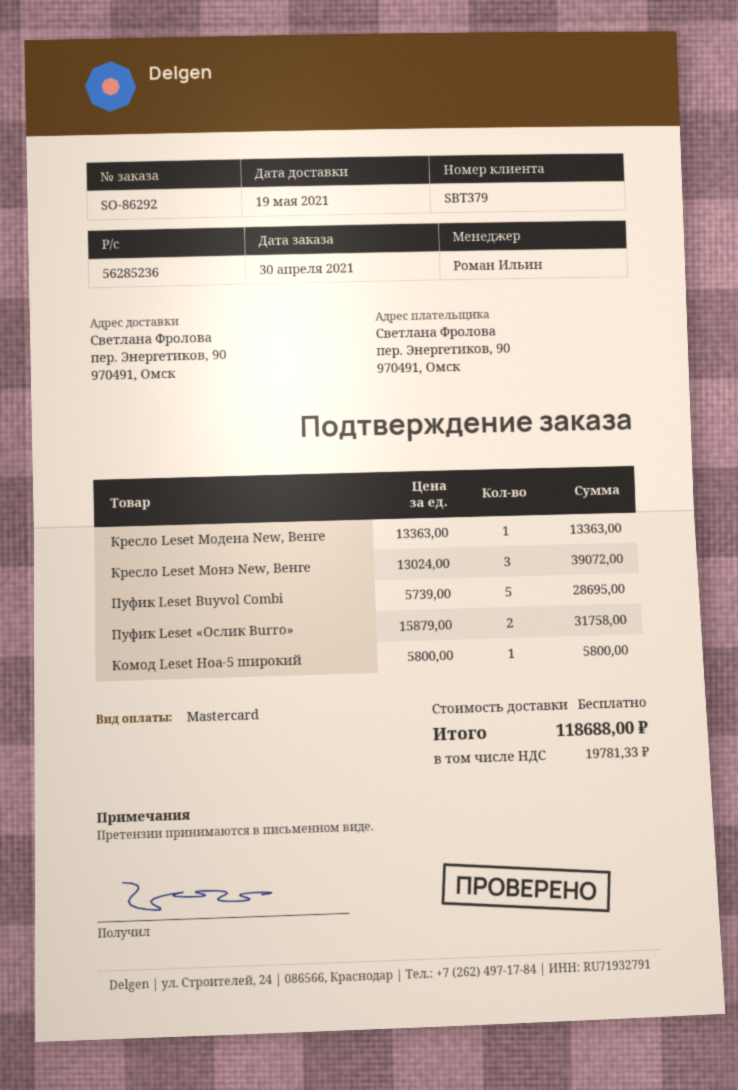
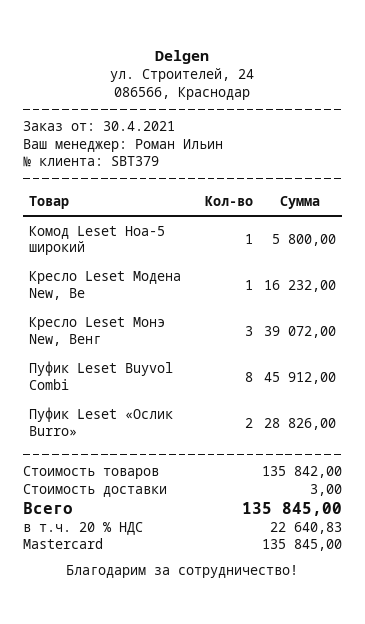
Кресло Leset Модена New, Венге: 1 for 13363.00 -> 1 for 16232.00
Пуфик Leset Buyvol Combi: 5 for 28695.00 -> 8 for 45912.00
Пуфик Leset «Ослик Burro»: 2 for 31758.00 -> 2 for 28826.00
shipping: 0.00 -> 3.00
tax: 19781.33 -> 22640.83
total: 118688.00 -> 135845.00

